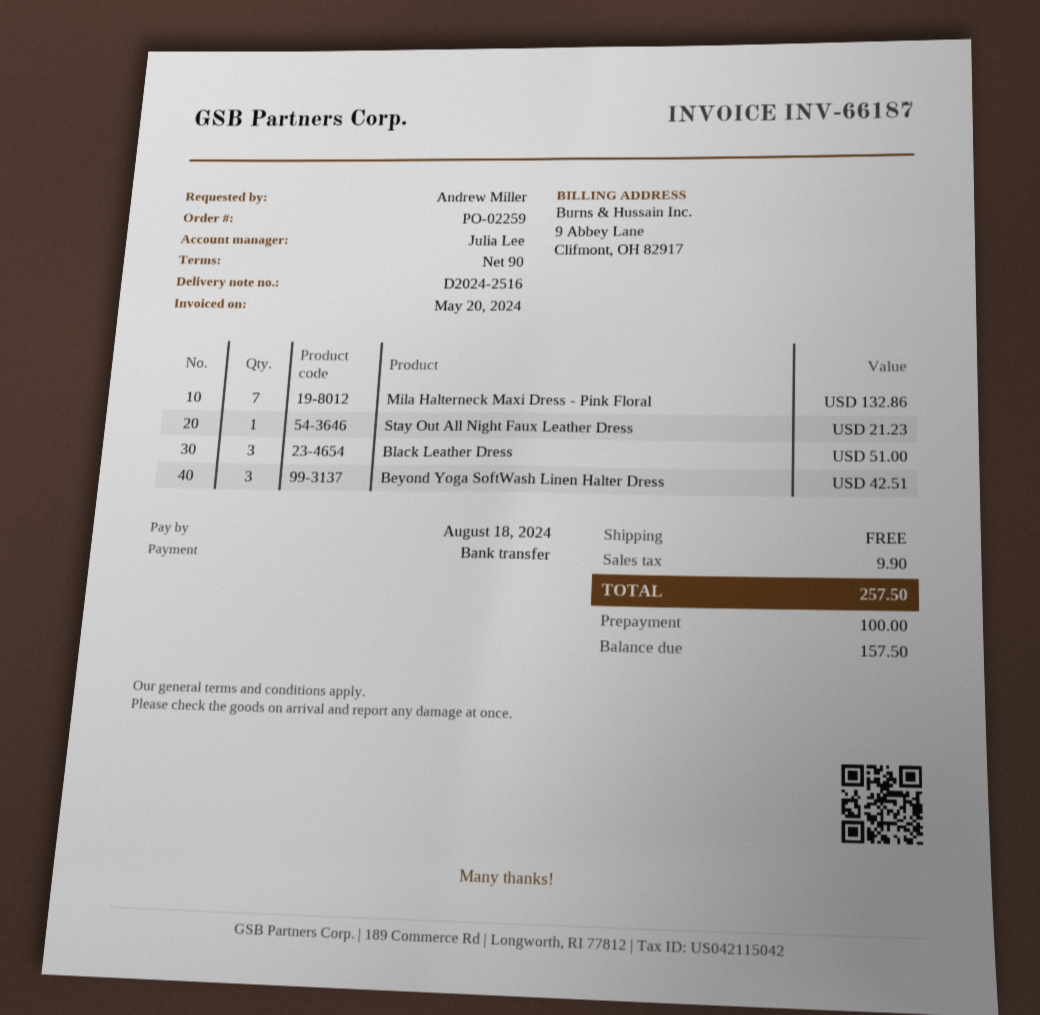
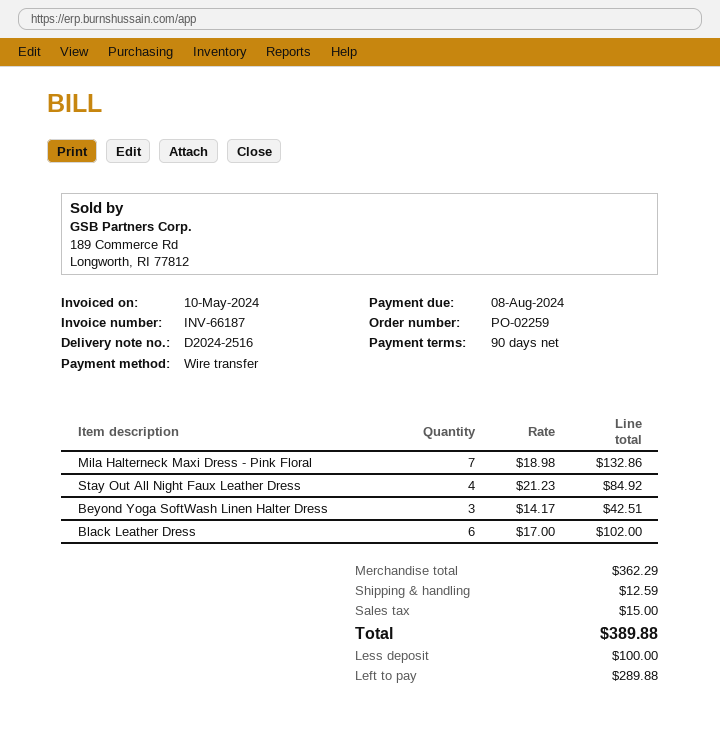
invoice date: 2024-05-20 -> 2024-05-10
due date: 2024-08-18 -> 2024-08-08
Stay Out All Night Faux Leather Dress: 1 for 21.23 -> 4 for 84.92
Black Leather Dress: 3 for 51.00 -> 6 for 102.00
shipping: 0.00 -> 12.59
tax: 9.90 -> 15.00
total: 257.50 -> 389.88
balance: 157.50 -> 289.88

